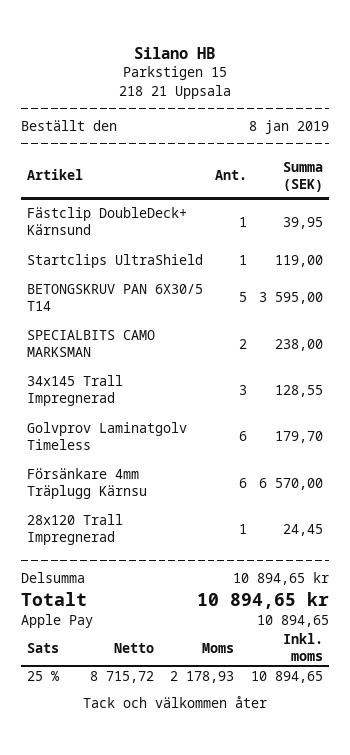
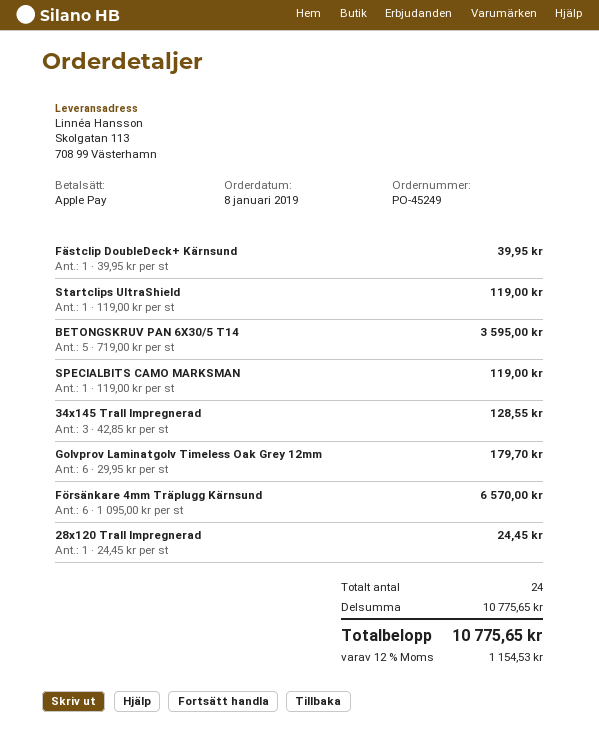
SPECIALBITS CAMO MARKSMAN: 2 for 238.00 -> 1 for 119.00
subtotal: 10894.65 -> 10775.65
tax: 25% = 2178.93 -> 12% = 1154.53
total: 10894.65 -> 10775.65

